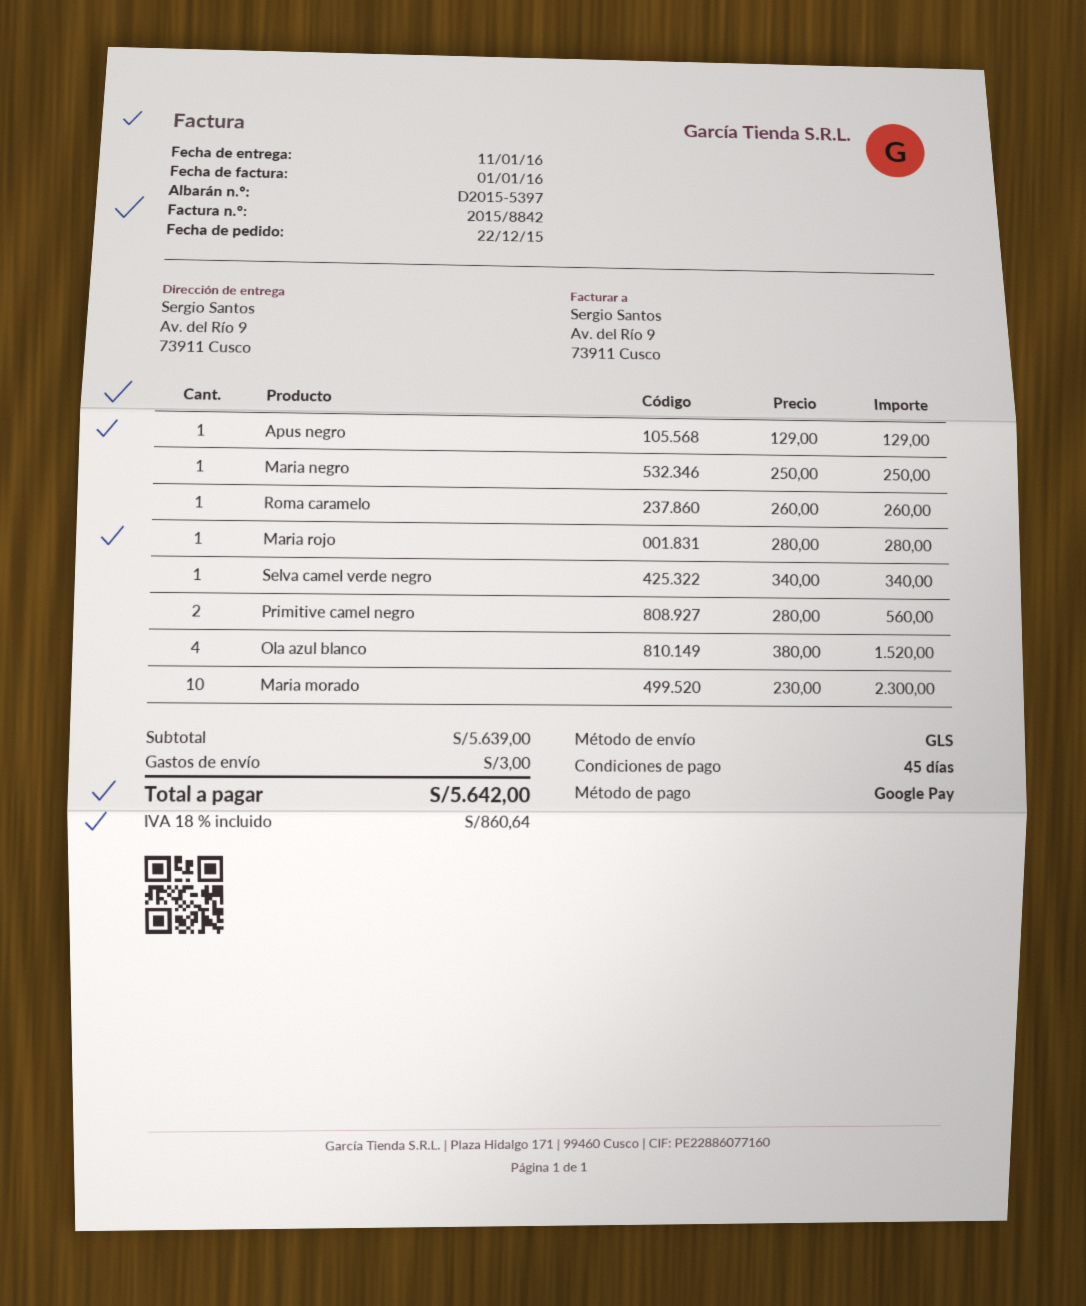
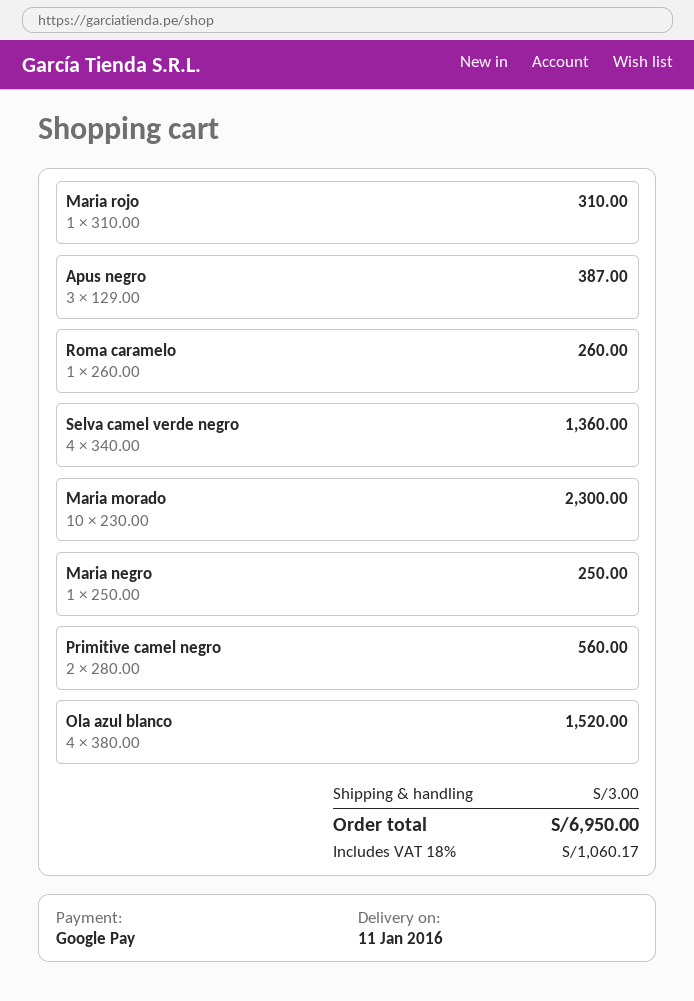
Apus negro: 1 x 129.00 = 129.00 -> 3 x 129.00 = 387.00
Maria rojo: 1 x 280.00 = 280.00 -> 1 x 310.00 = 310.00
Selva camel verde negro: 1 x 340.00 = 340.00 -> 4 x 340.00 = 1360.00
tax: 18% = 860.64 -> 18% = 1060.17
total: 5642.00 -> 6950.00

